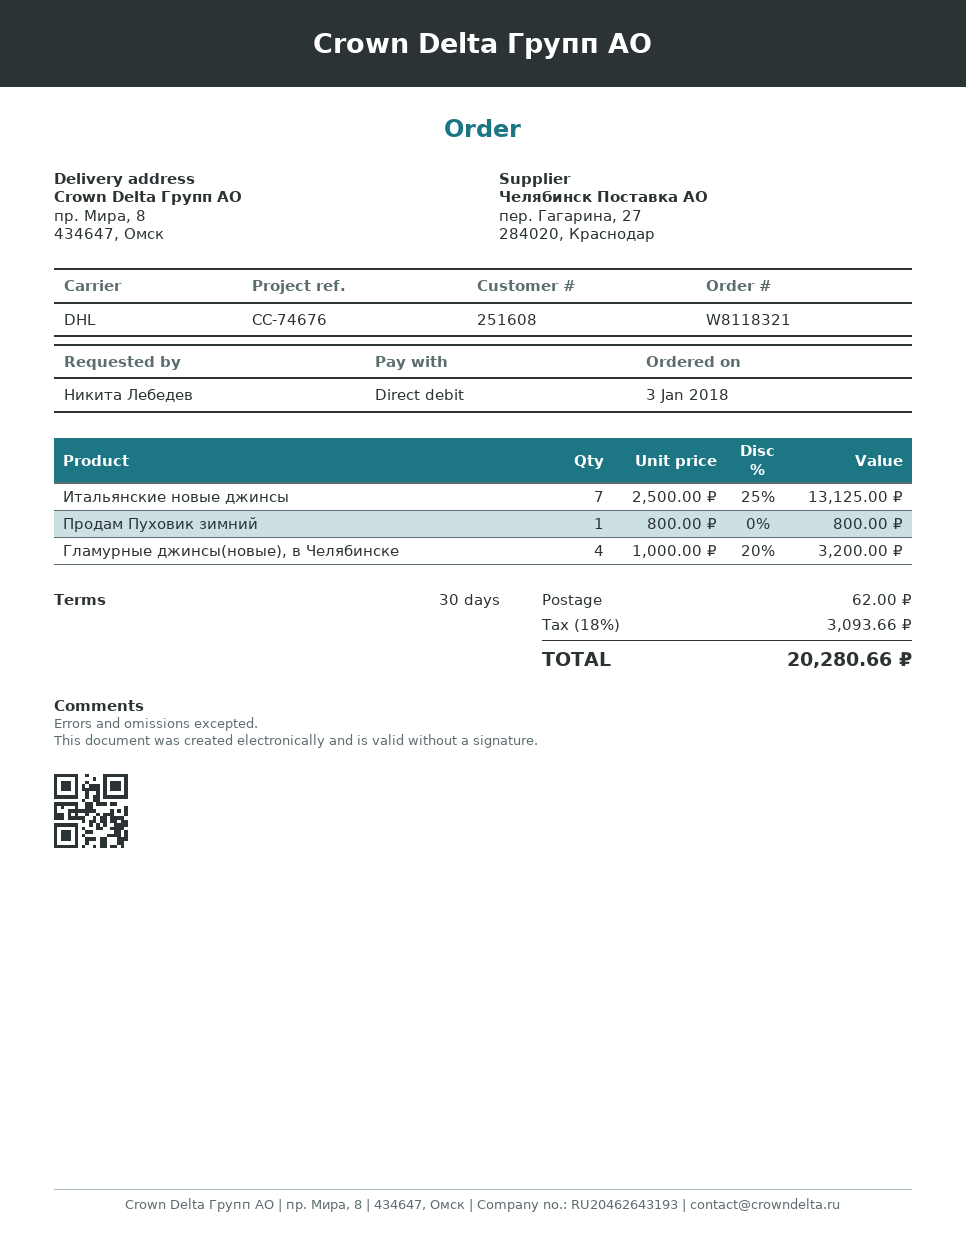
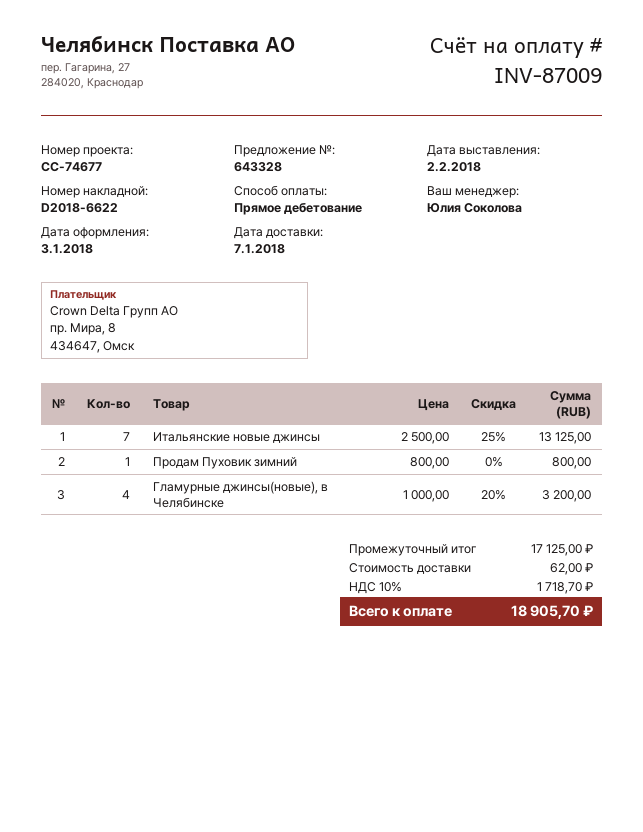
reference: CC-74676 -> CC-74677
tax: 18% = 3093.66 -> 10% = 1718.70
total: 20280.66 -> 18905.70

